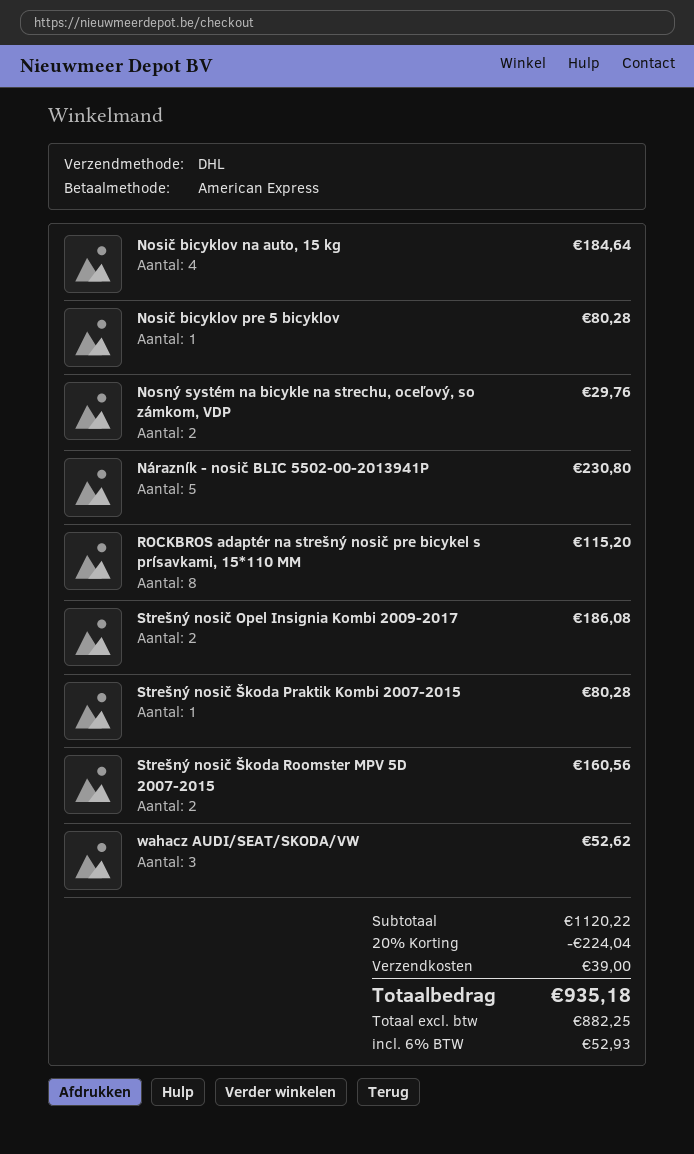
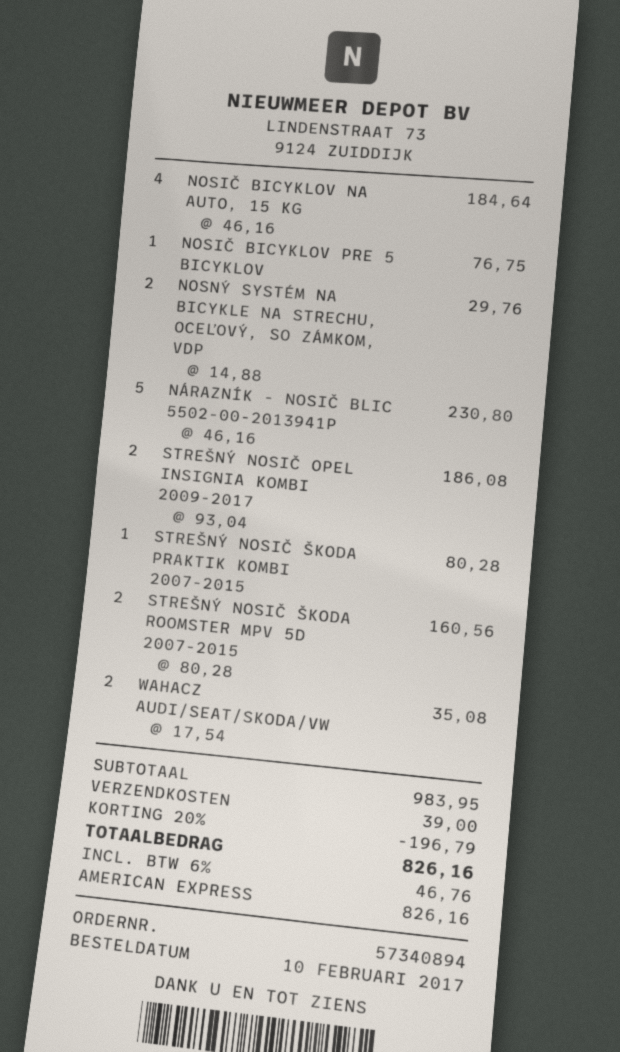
Nosič bicyklov pre 5 bicyklov: 1 for 80.28 -> 1 for 76.75
ROCKBROS adaptér na strešný nosič pre bicykel s prísavkami, 15*110 MM: 8 for 115.20 -> none
wahacz AUDI/SEAT/SKODA/VW: 3 for 52.62 -> 2 for 35.08
subtotal: 1120.22 -> 983.95
discount: 20% = 224.04 -> 20% = 196.79
tax: 6% = 52.93 -> 6% = 46.76
total: 935.18 -> 826.16

